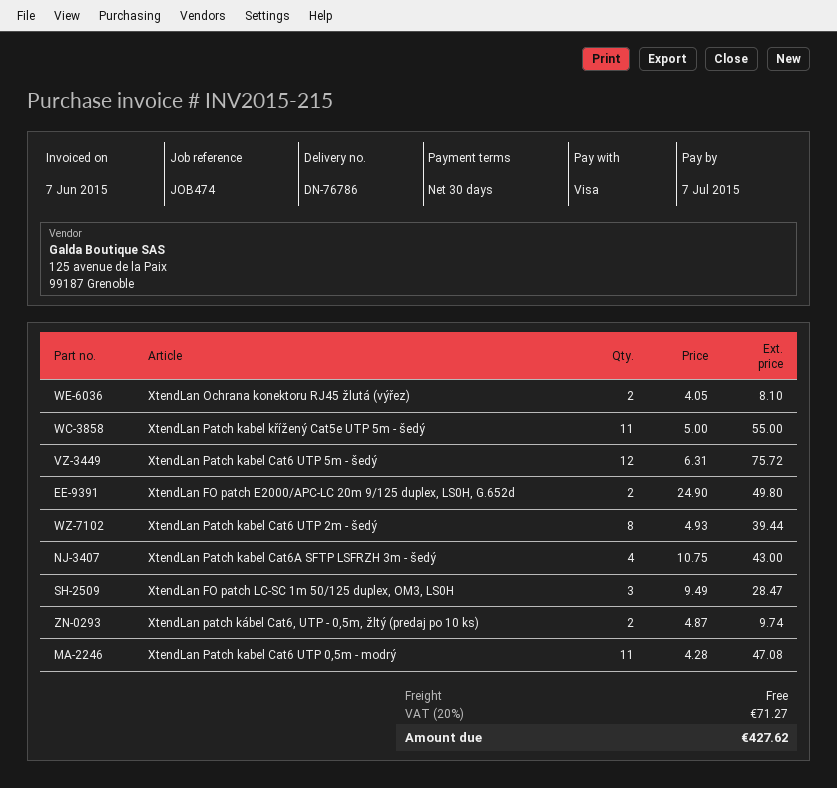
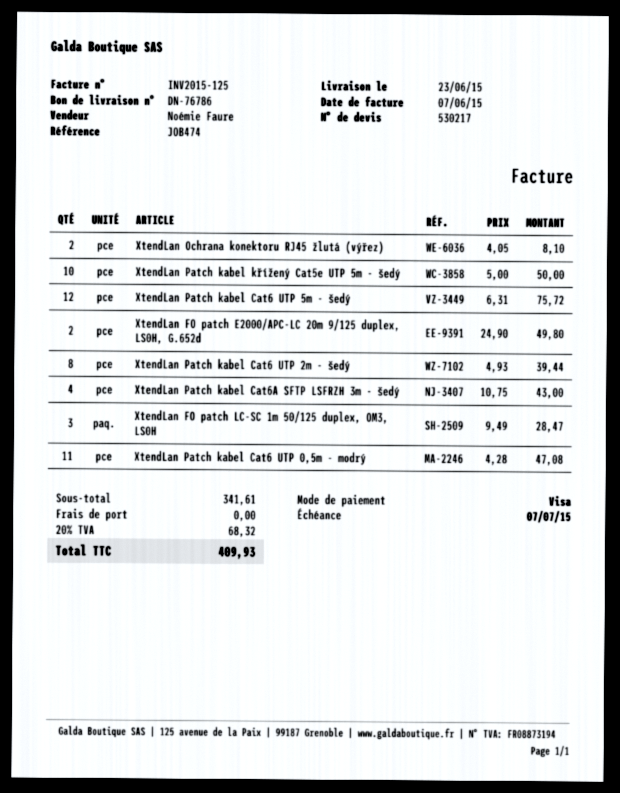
invoice number: INV2015-215 -> INV2015-125
XtendLan Patch kabel křížený Cat5e UTP 5m - šedý: 11 x 5.00 = 55.00 -> 10 x 5.00 = 50.00
XtendLan patch kábel Cat6, UTP - 0,5m, žltý (predaj po 10 ks): 2 x 4.87 = 9.74 -> none
tax: 20% = 71.27 -> 20% = 68.32
total: 427.62 -> 409.93

